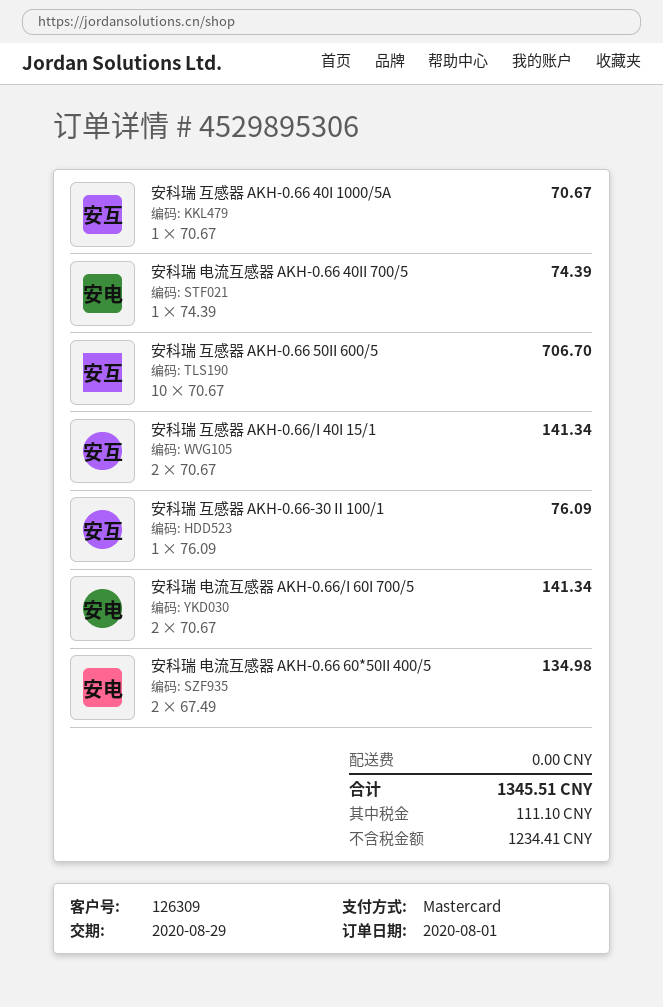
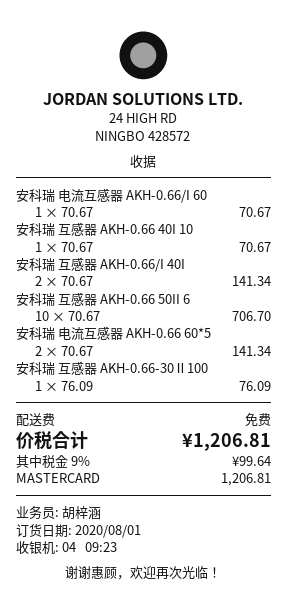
安科瑞 电流互感器 AKH-0.66 40II 700/5: 1 x 74.39 = 74.39 -> none
安科瑞 电流互感器 AKH-0.66/I 60I 700/5: 2 x 70.67 = 141.34 -> 1 x 70.67 = 70.67
安科瑞 电流互感器 AKH-0.66 60*50II 400/5: 2 x 67.49 = 134.98 -> 2 x 70.67 = 141.34
tax: 111.10 -> 99.64
total: 1345.51 -> 1206.81

